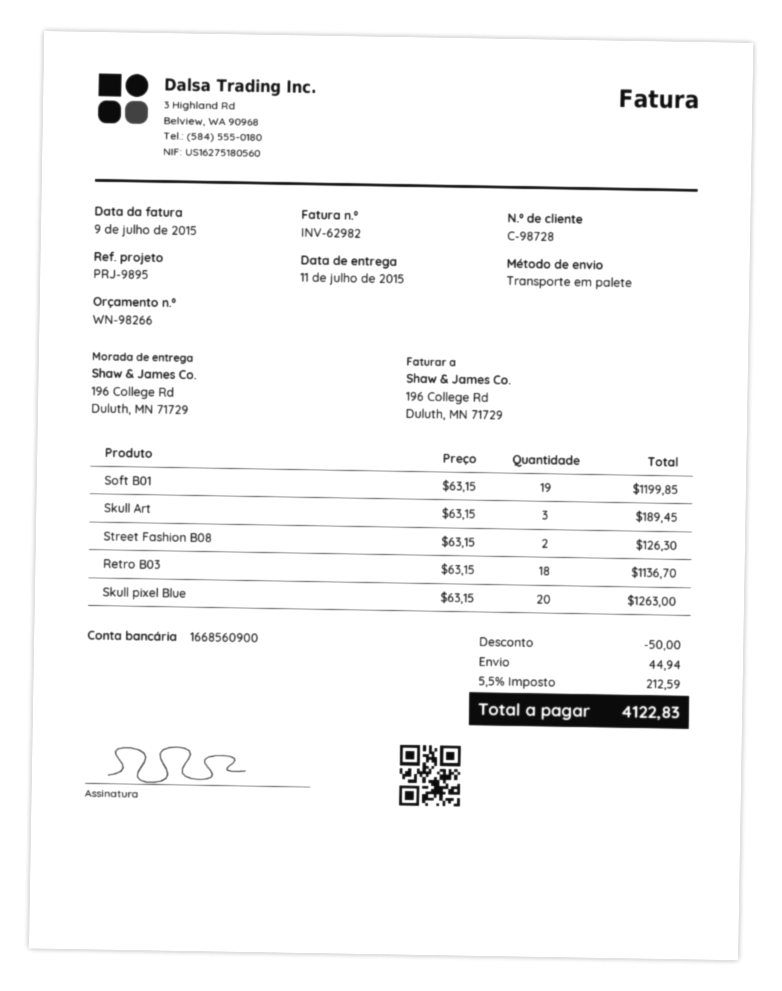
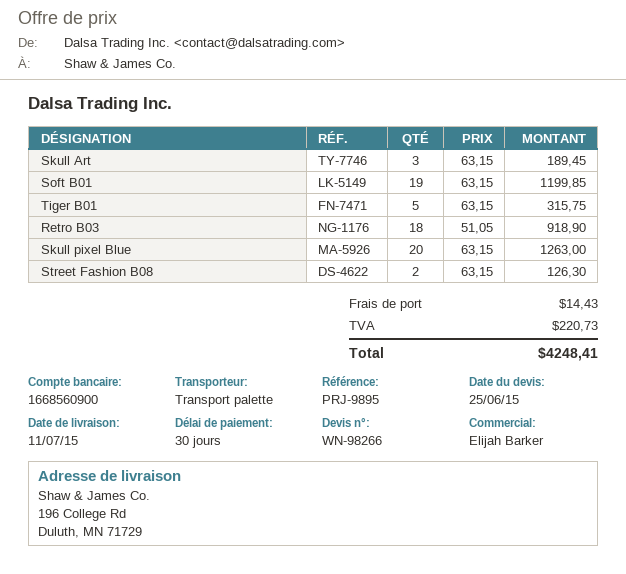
Retro B03: 18 x 63.15 = 1136.70 -> 18 x 51.05 = 918.90
Tiger B01: none -> 5 x 63.15 = 315.75
discount: 50.00 -> none
shipping: 44.94 -> 14.43
tax: 212.59 -> 220.73
total: 4122.83 -> 4248.41

